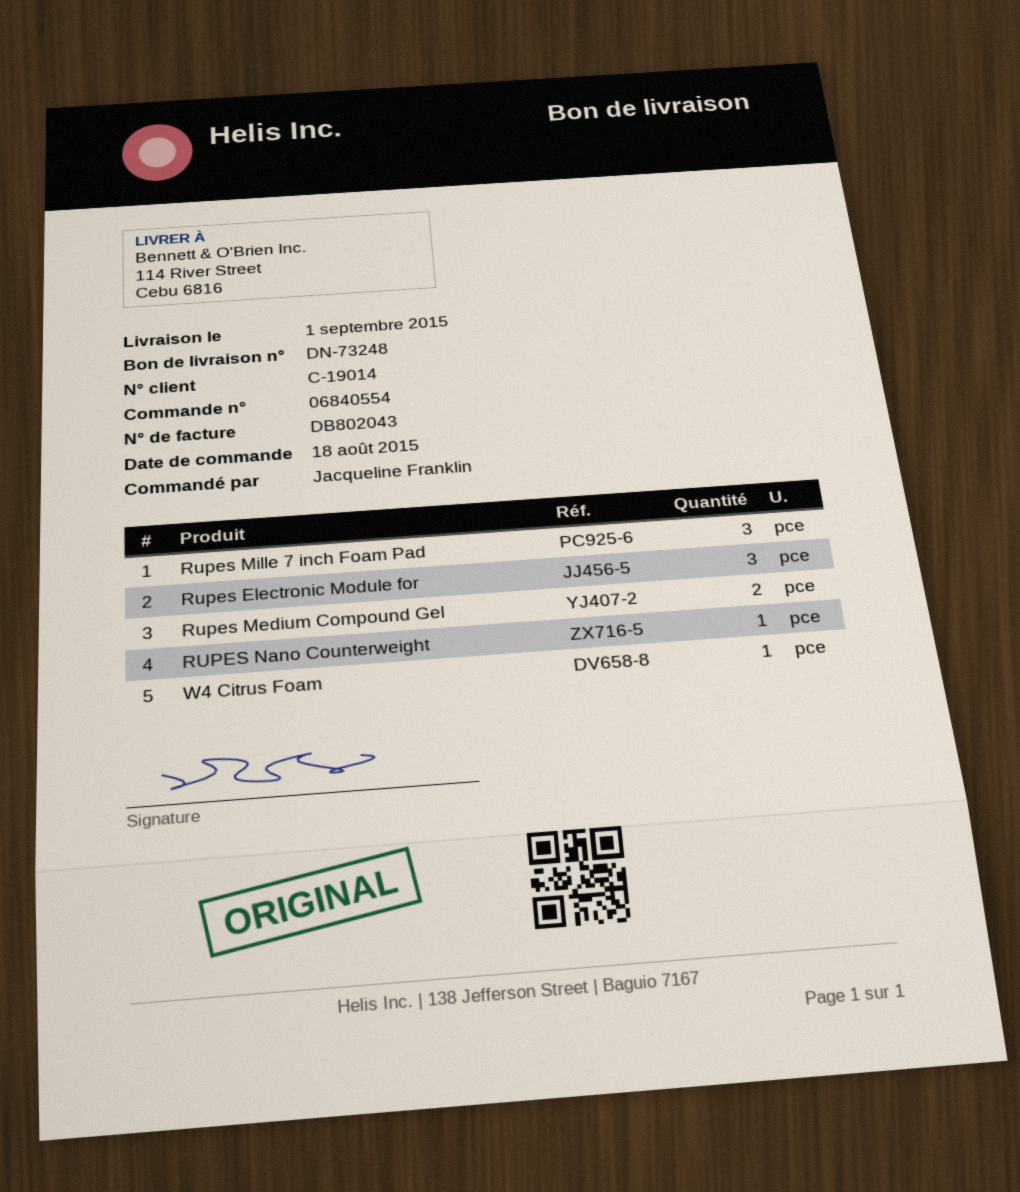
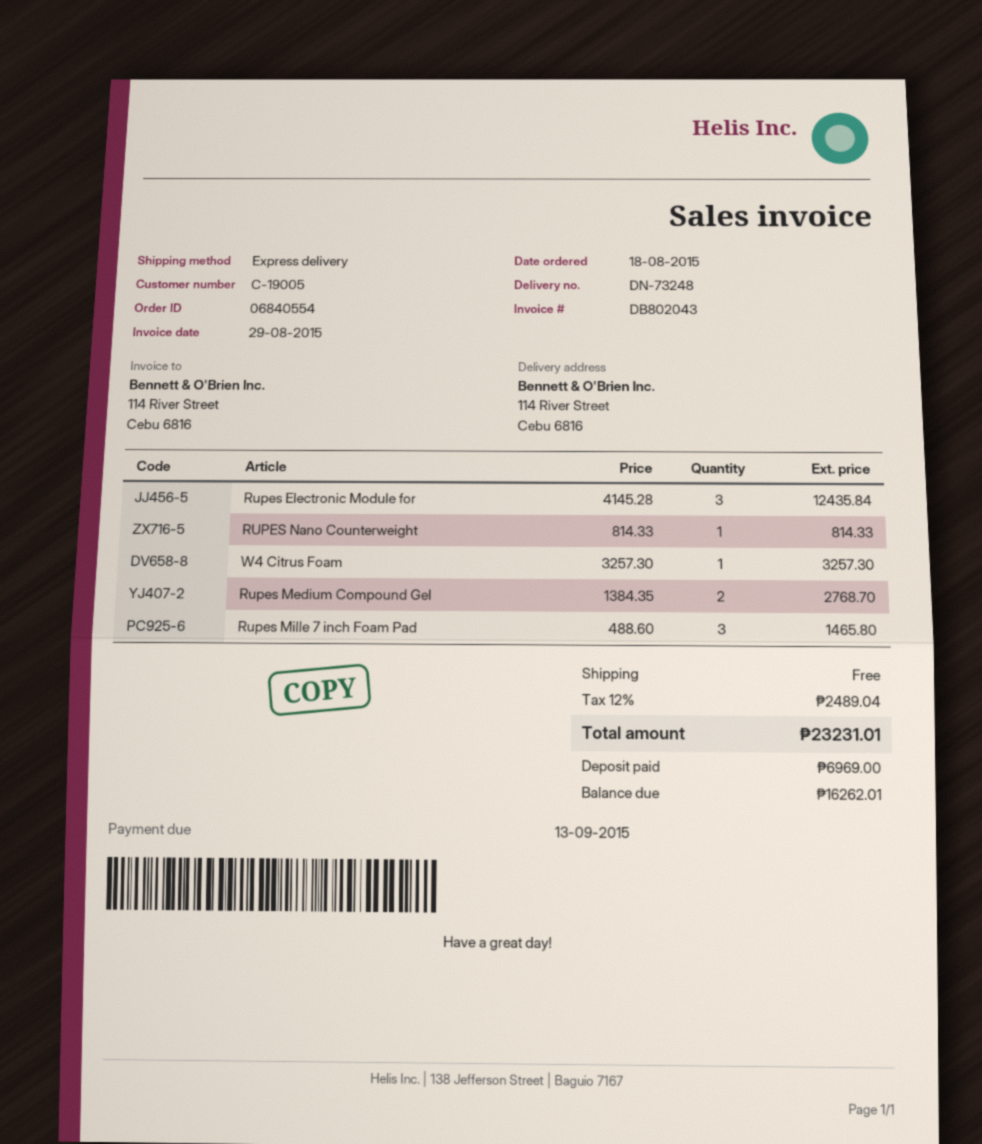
customer number: C-19014 -> C-19005

